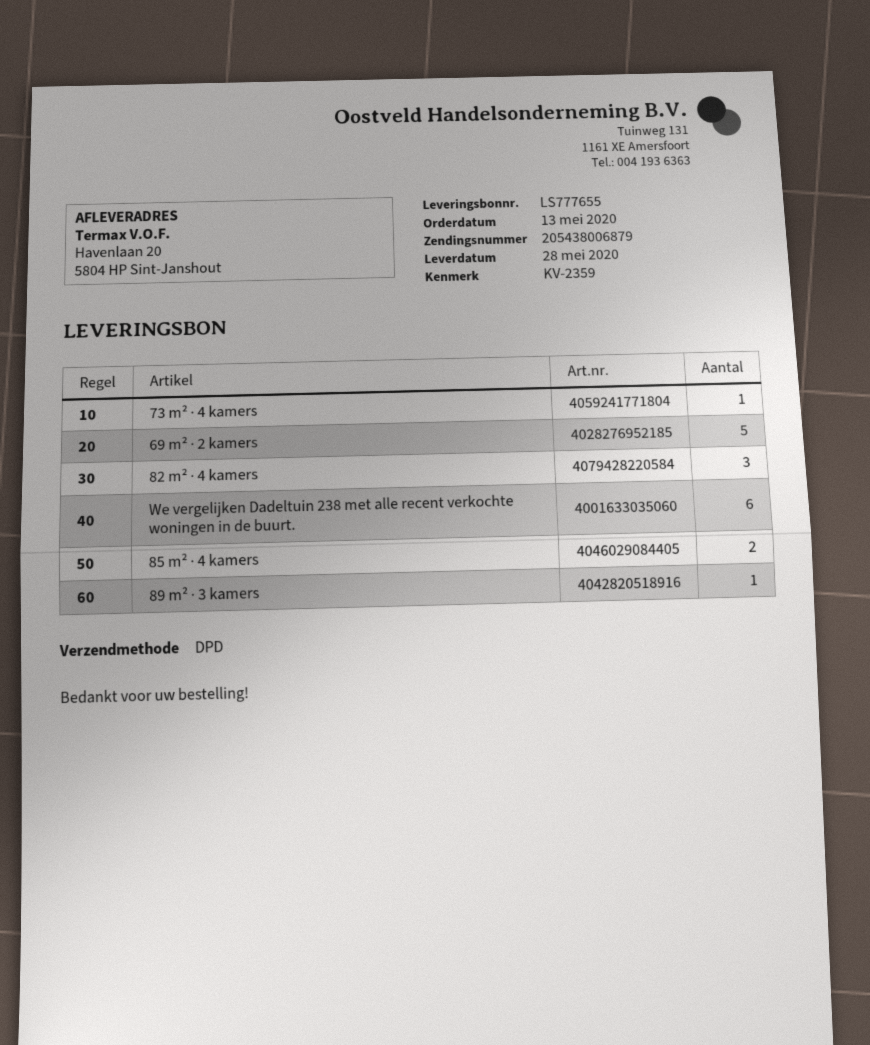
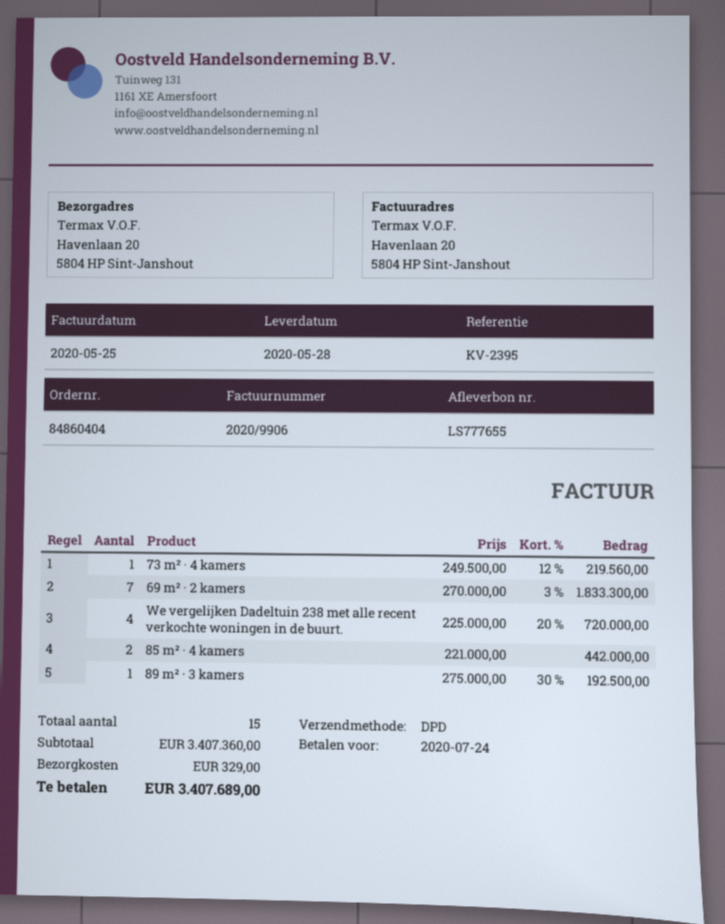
reference: KV-2359 -> KV-2395
69 m² · 2 kamers: 5 -> 7
82 m² · 4 kamers: 3 -> none
We vergelijken Dadeltuin 238 met alle recent verkochte woningen in de buurt.: 6 -> 4

